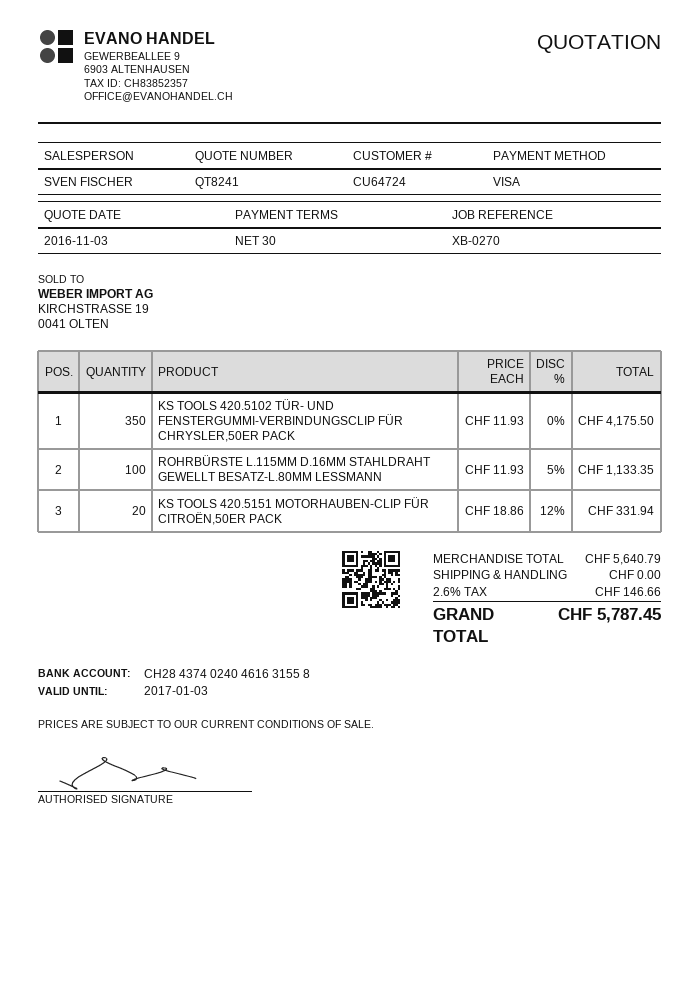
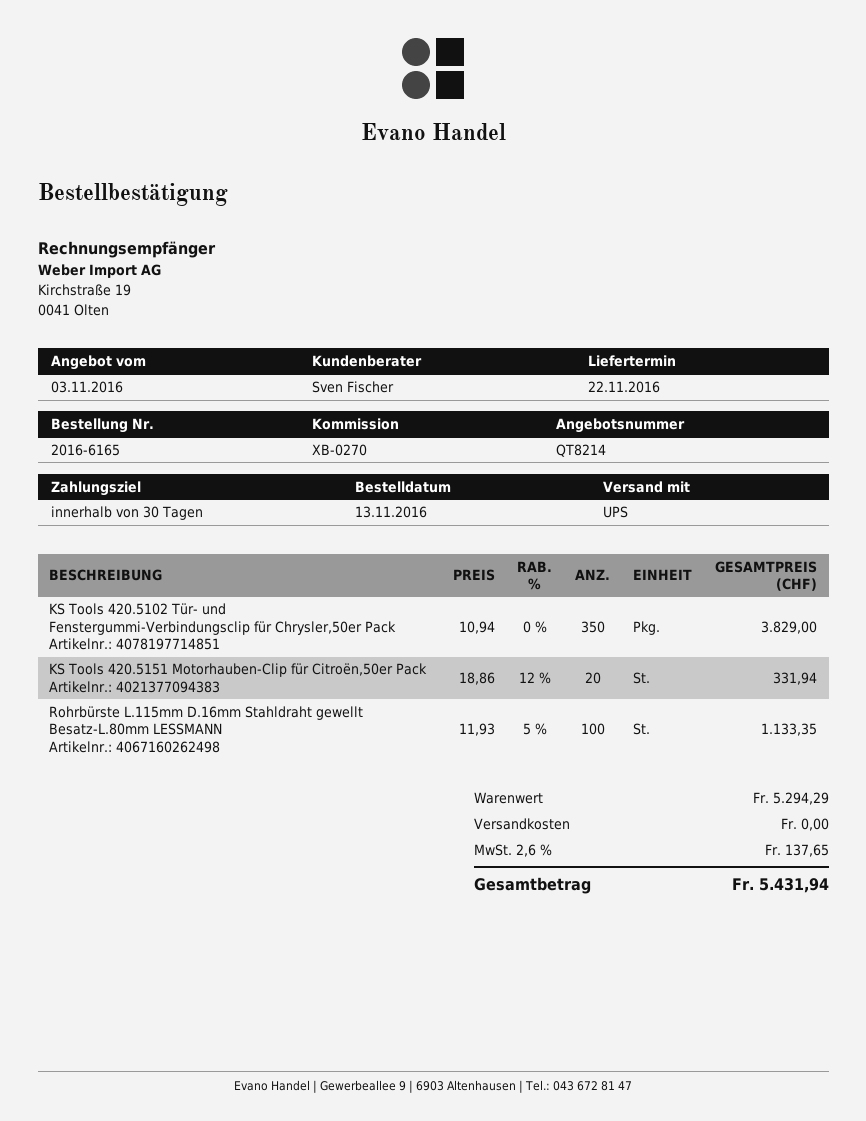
quote number: QT8241 -> QT8214
KS TOOLS 420.5102 TÜR- UND FENSTERGUMMI-VERBINDUNGSCLIP FÜR CHRYSLER,50ER PACK: 350 x 11.93 = 4175.50 -> 350 x 10.94 = 3829.00
subtotal: 5640.79 -> 5294.29
tax: 2.6% = 146.66 -> 2.6% = 137.65
total: 5787.45 -> 5431.94

